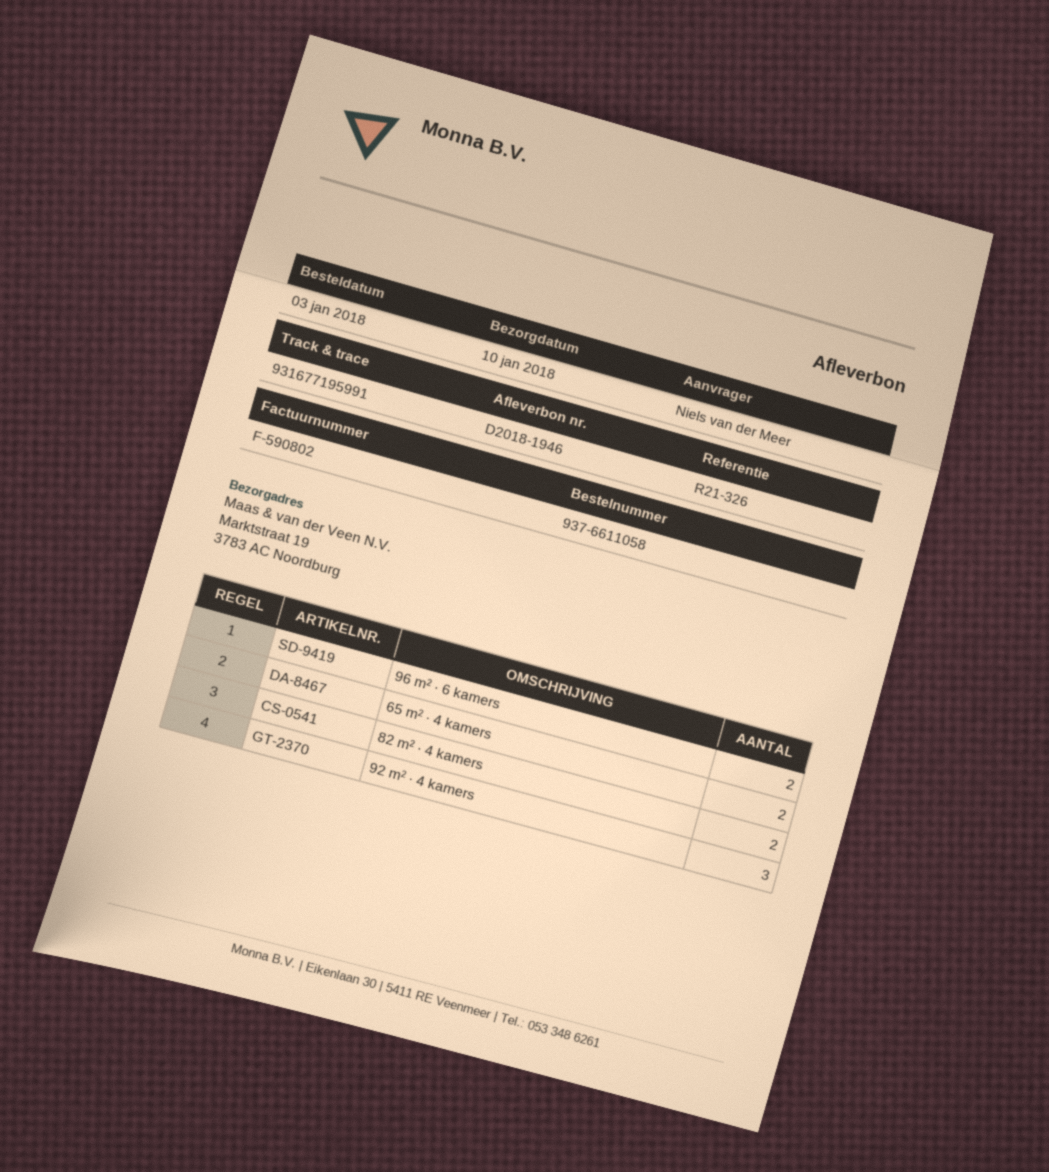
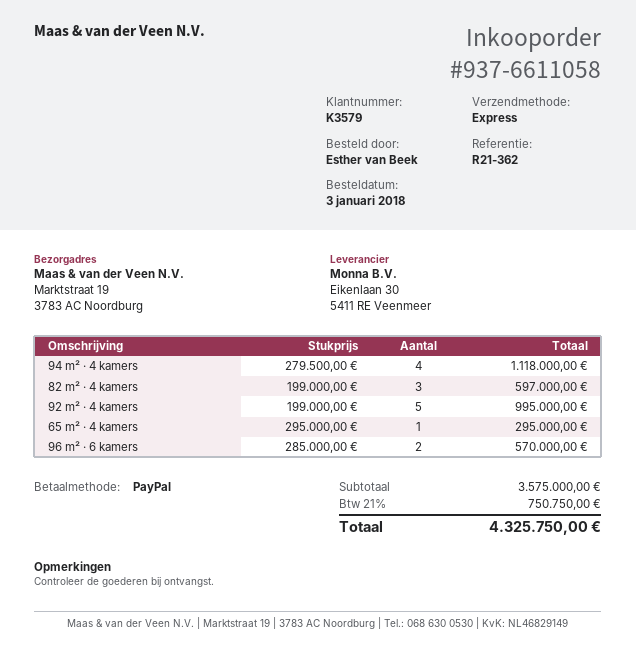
reference: R21-326 -> R21-362
ordered by: Niels van der Meer -> Esther van Beek
65 m² · 4 kamers: 2 -> 1
82 m² · 4 kamers: 2 -> 3
92 m² · 4 kamers: 3 -> 5
94 m² · 4 kamers: none -> 4

